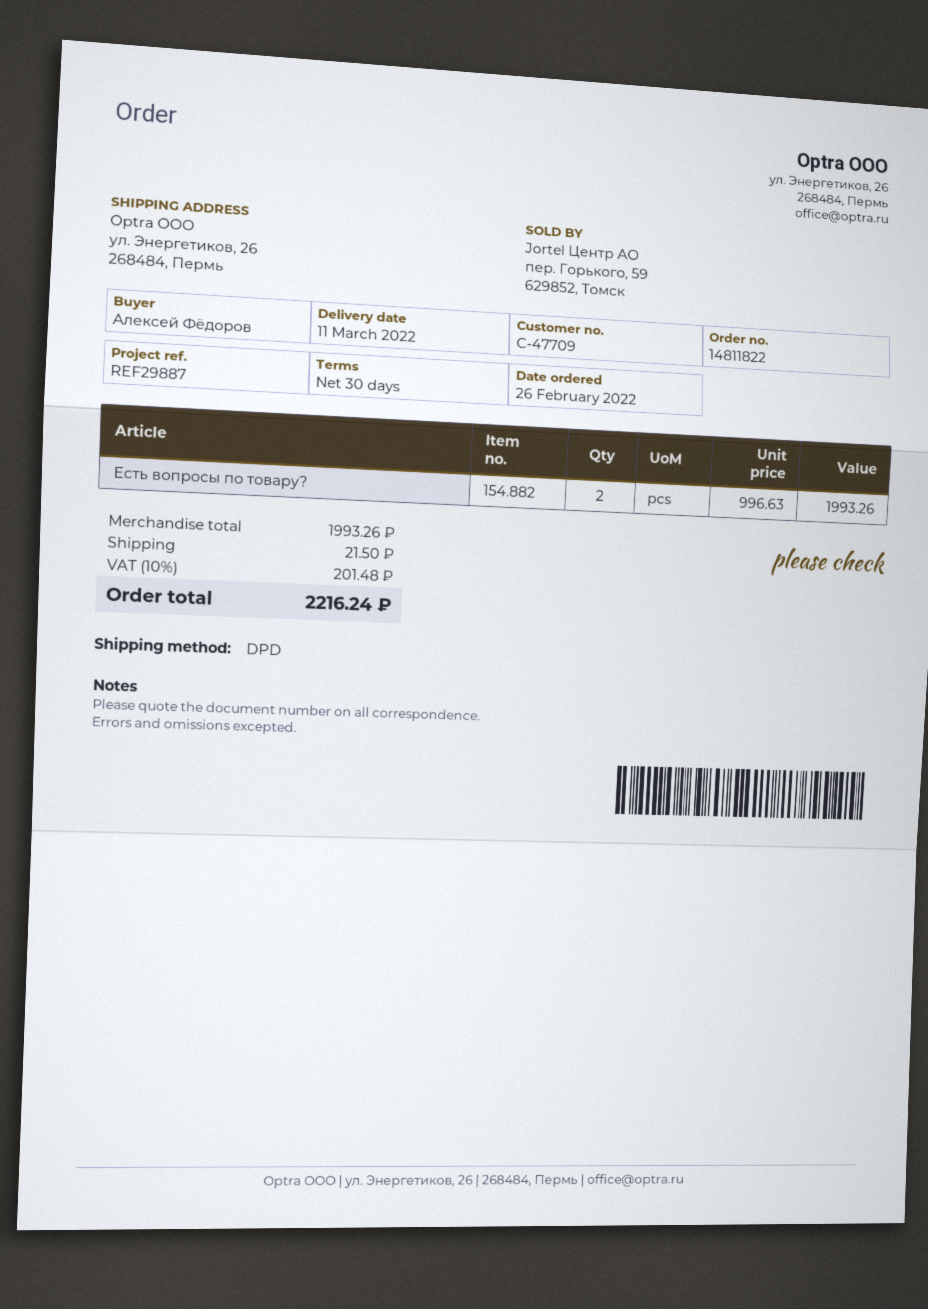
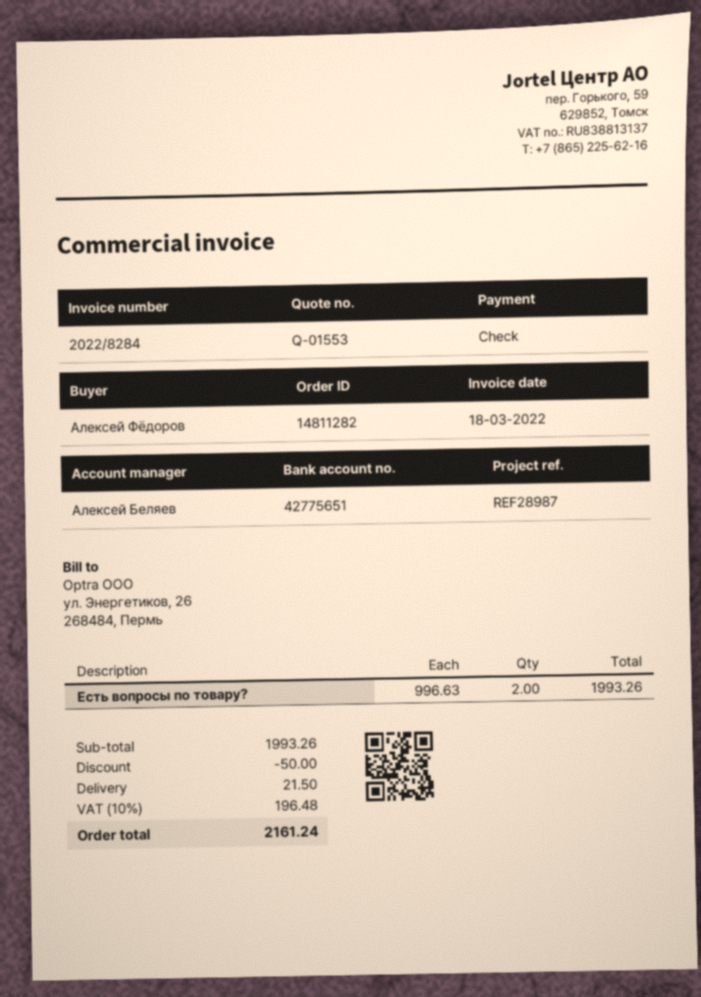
order number: 14811822 -> 14811282
reference: REF29887 -> REF28987
discount: none -> 50.00
tax: 10% = 201.48 -> 10% = 196.48
total: 2216.24 -> 2161.24

